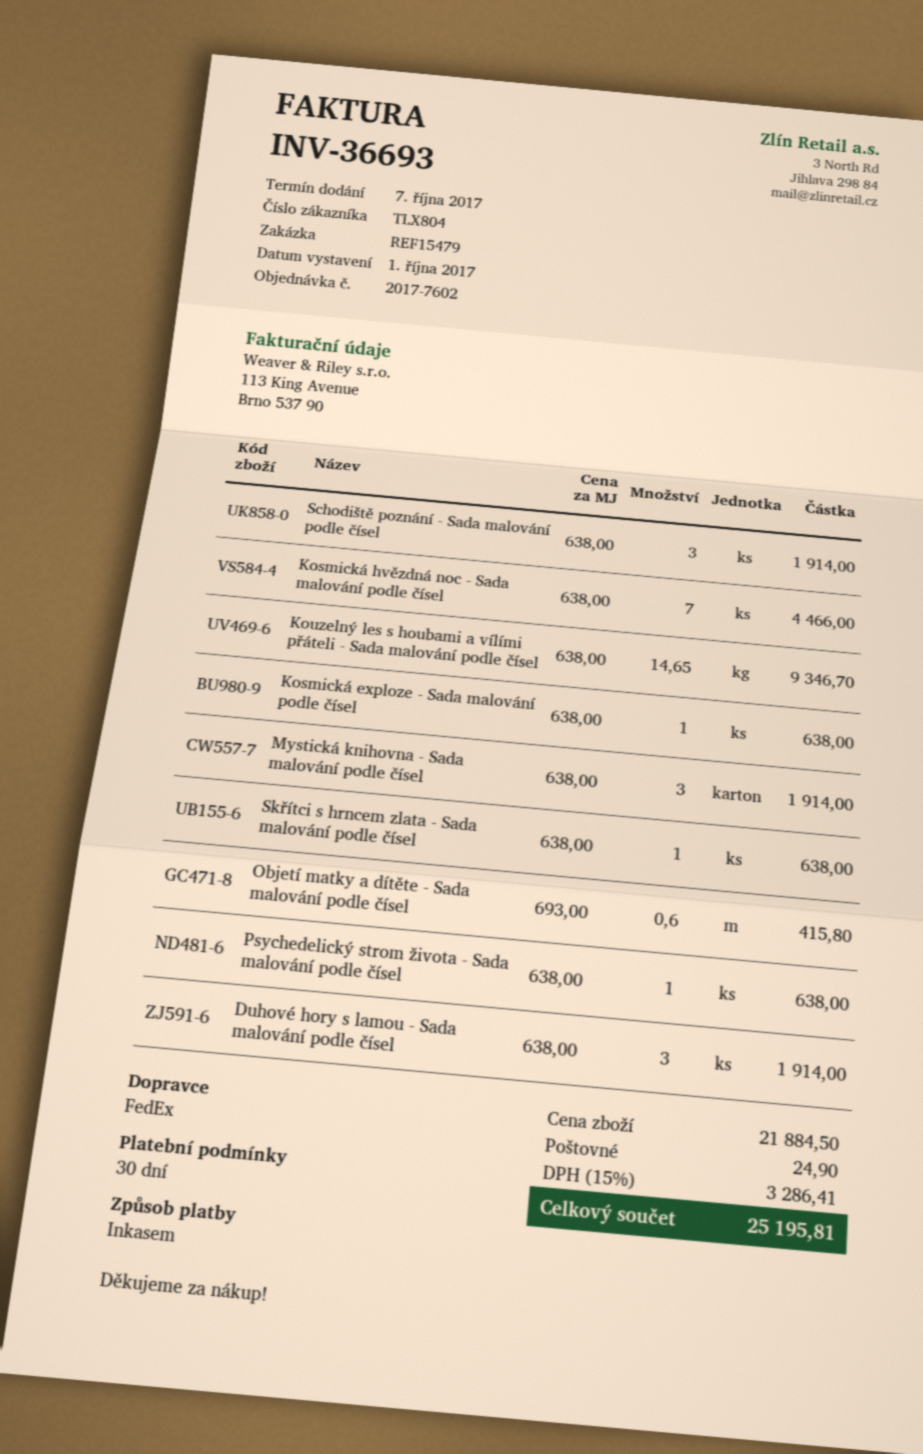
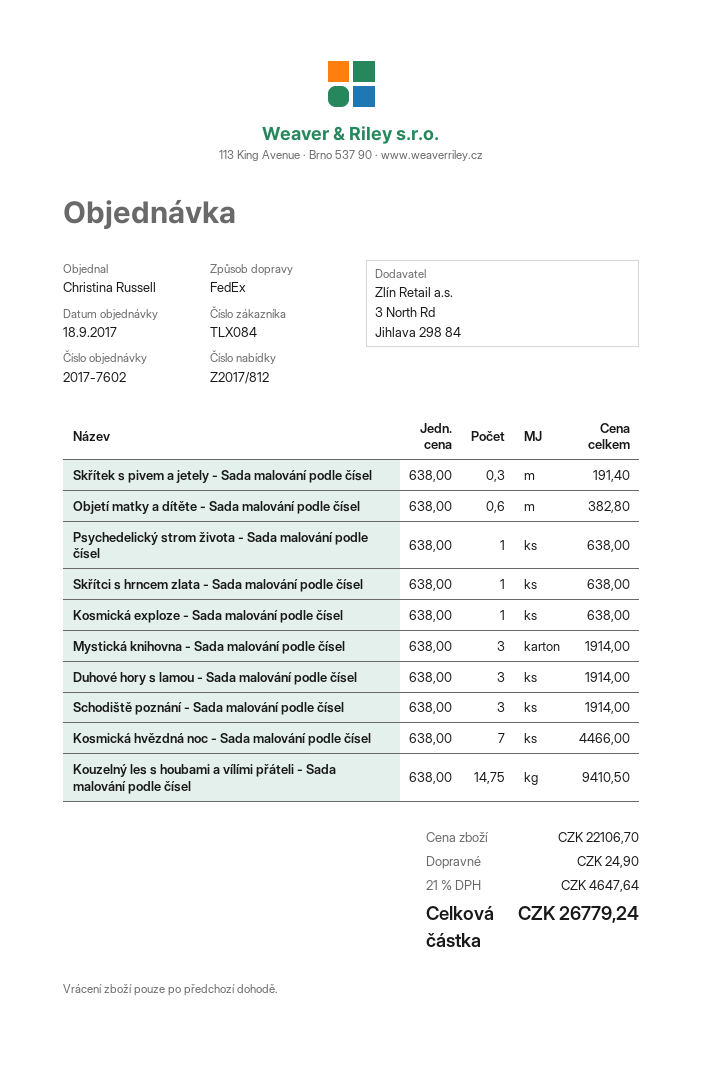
customer number: TLX804 -> TLX084
Kouzelný les s houbami a vílími přáteli - Sada malování podle čísel: 14.65 x 638.00 = 9346.70 -> 14.75 x 638.00 = 9410.50
Objetí matky a dítěte - Sada malování podle čísel: 0.6 x 693.00 = 415.80 -> 0.6 x 638.00 = 382.80
Skřítek s pivem a jetely - Sada malování podle čísel: none -> 0.3 x 638.00 = 191.40
subtotal: 21884.50 -> 22106.70
tax: 15% = 3286.41 -> 21% = 4647.64
total: 25195.81 -> 26779.24

